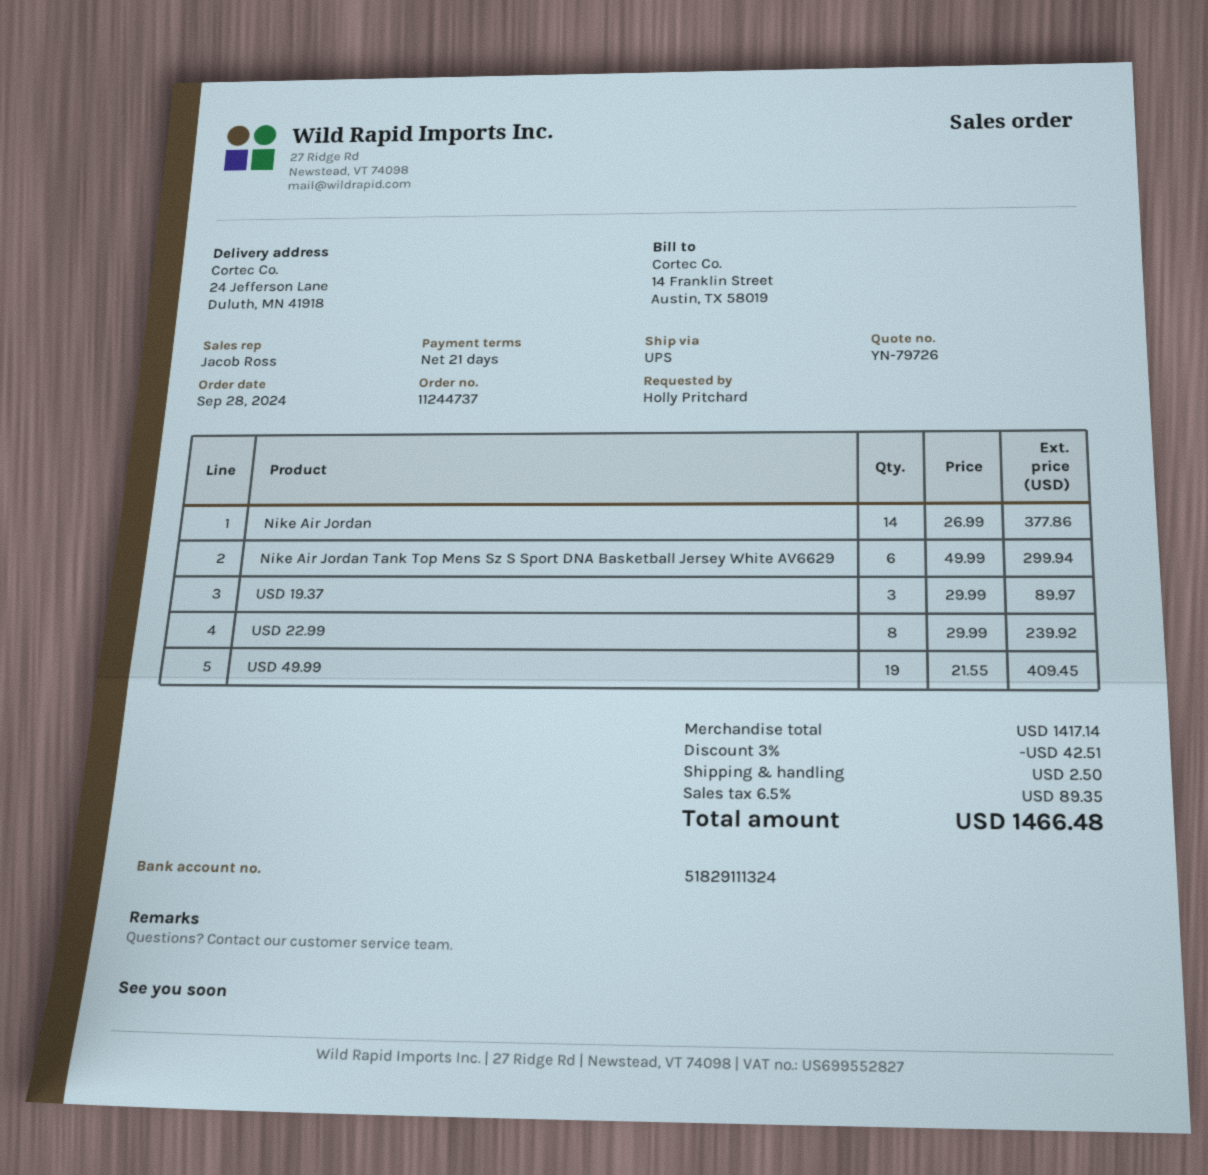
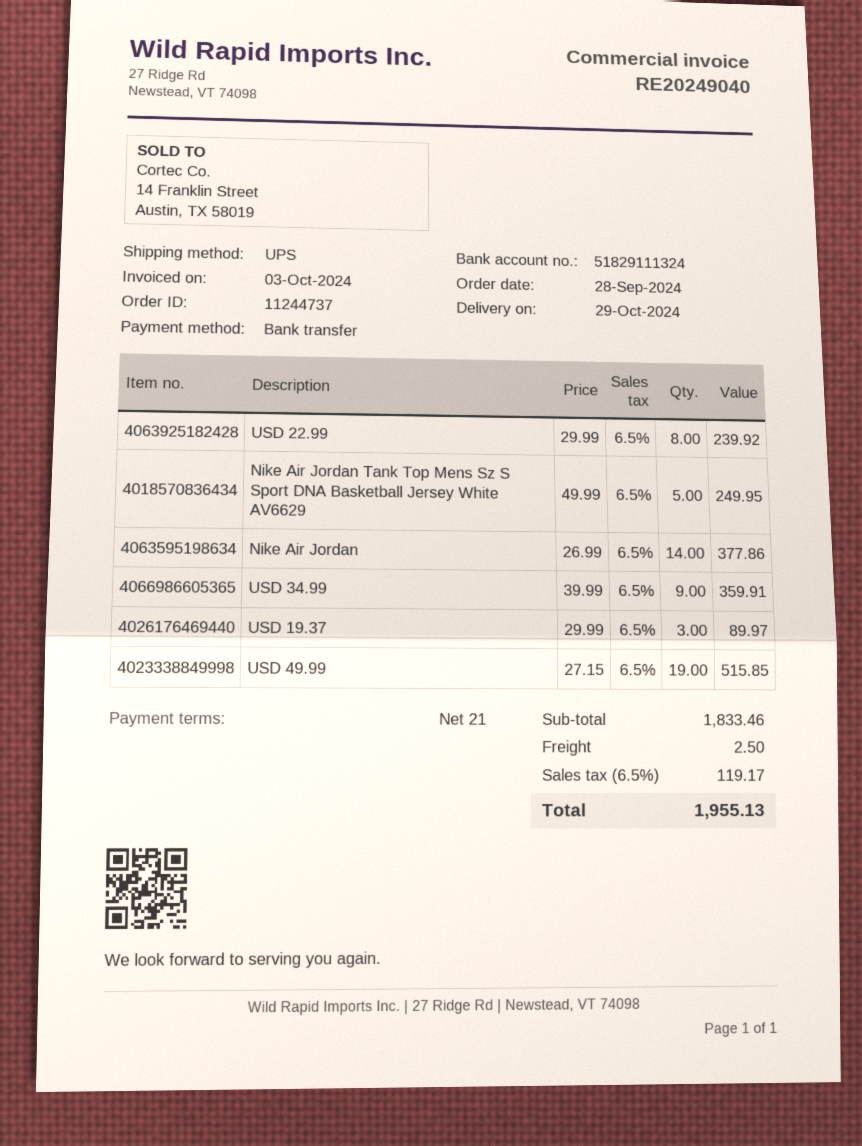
Nike Air Jordan Tank Top Mens Sz S Sport DNA Basketball Jersey White AV6629: 6 x 49.99 = 299.94 -> 5 x 49.99 = 249.95
USD 49.99: 19 x 21.55 = 409.45 -> 19 x 27.15 = 515.85
USD 34.99: none -> 9 x 39.99 = 359.91
subtotal: 1417.14 -> 1833.46
discount: 3% = 42.51 -> none
tax: 6.5% = 89.35 -> 6.5% = 119.17
total: 1466.48 -> 1955.13

